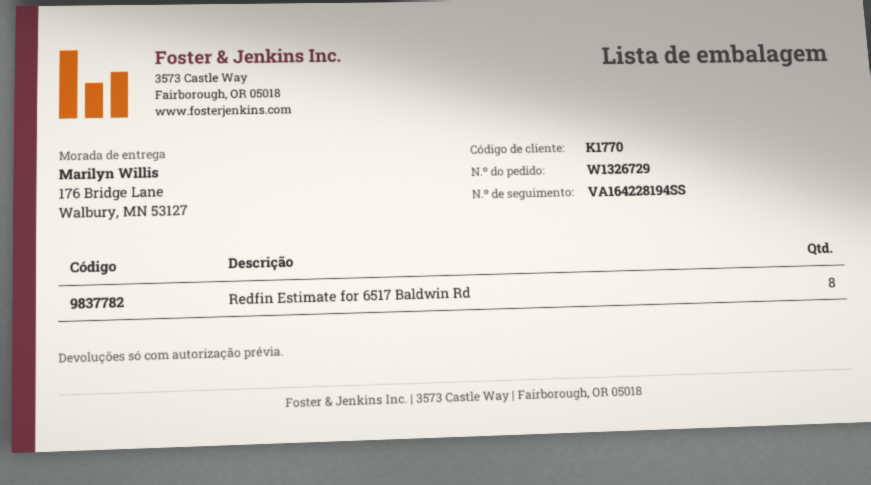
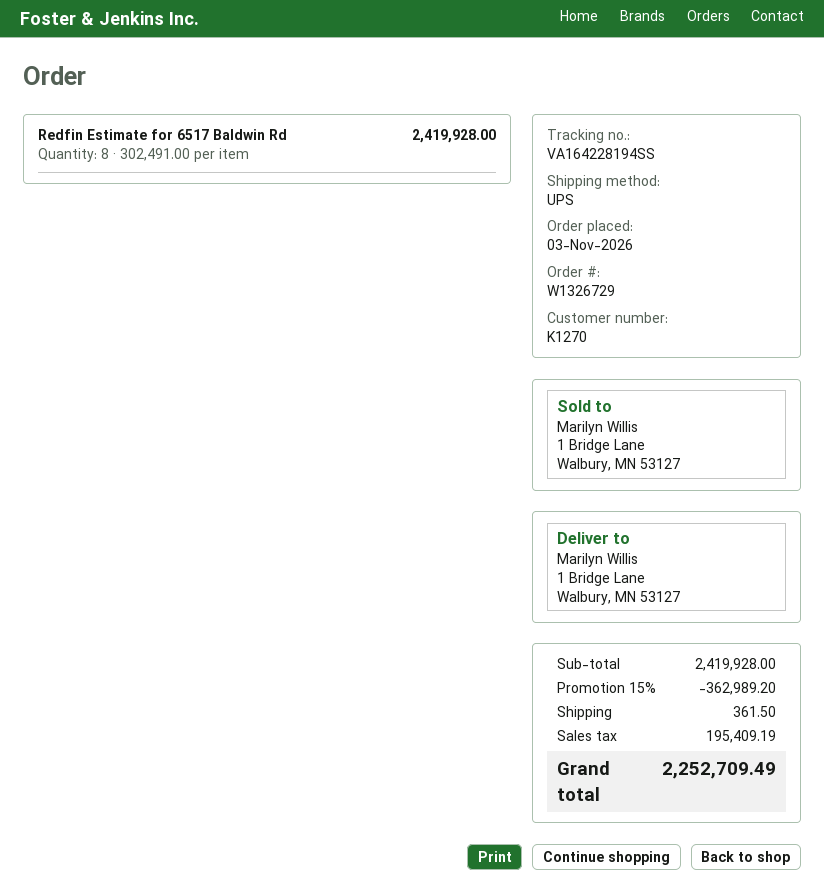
customer number: K1770 -> K1270
ship to: 176 Bridge Lane, Walbury, MN 53127 -> 1 Bridge Lane, Walbury, MN 53127

